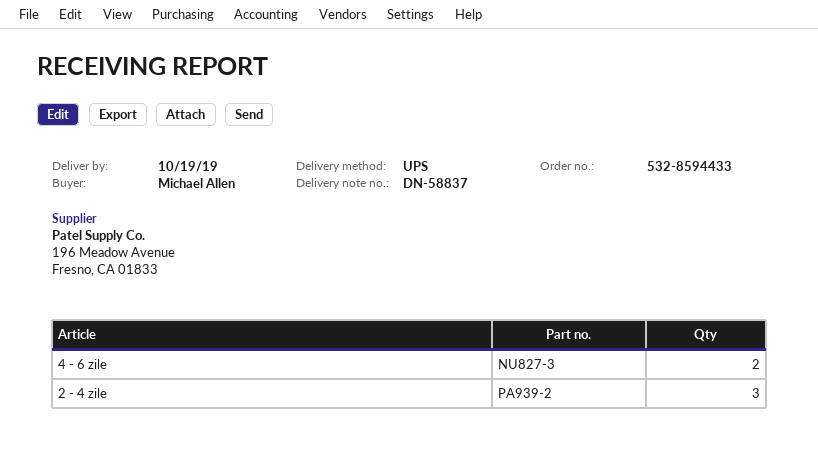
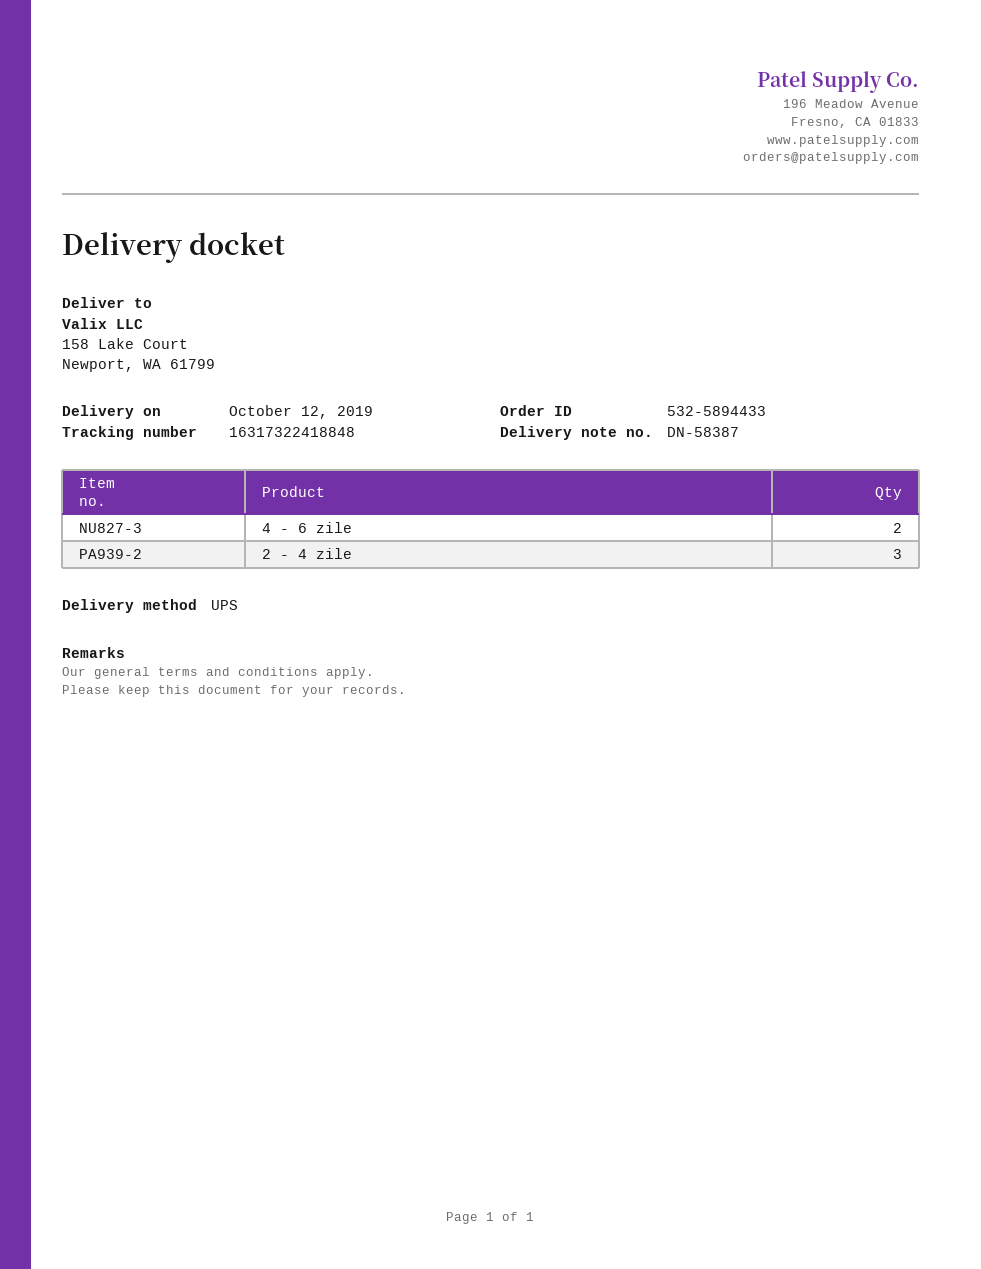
order number: 532-8594433 -> 532-5894433
delivery note number: DN-58837 -> DN-58387
delivery date: 2019-10-19 -> 2019-10-12

